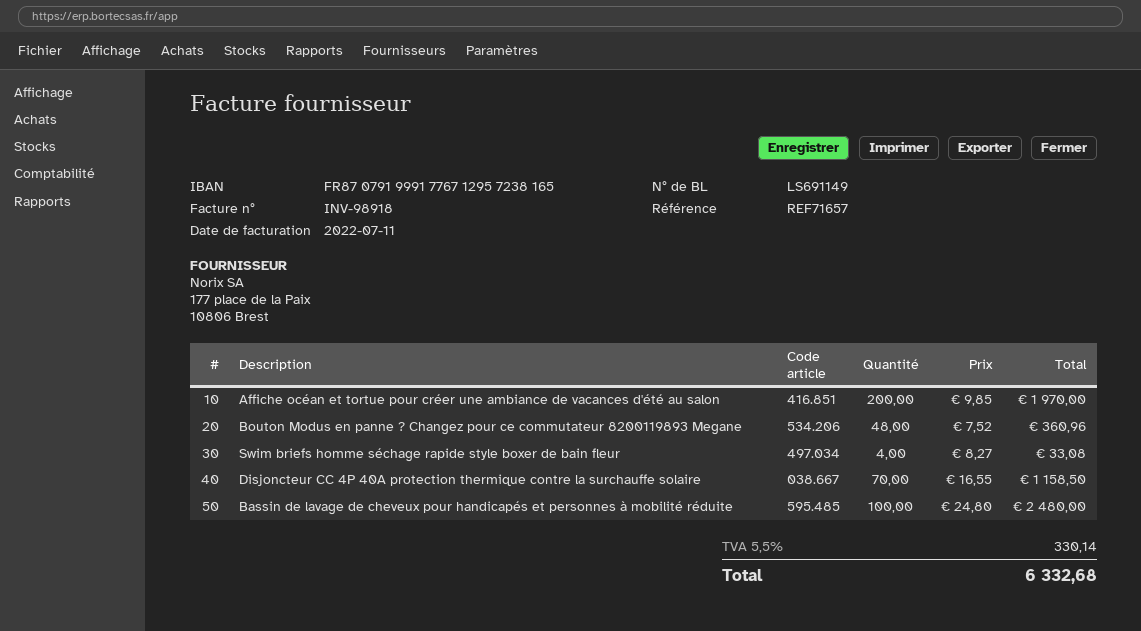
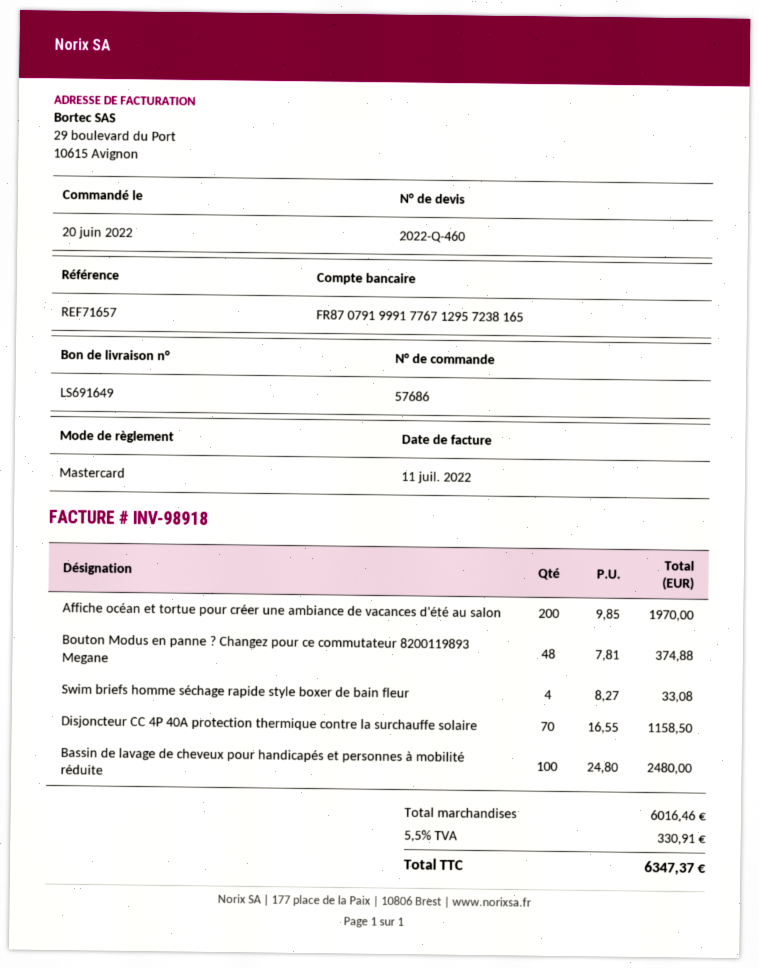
delivery note number: LS691149 -> LS691649
Bouton Modus en panne ? Changez pour ce commutateur 8200119893 Megane: 48 x 7.52 = 360.96 -> 48 x 7.81 = 374.88
tax: 5.5% = 330.14 -> 5.5% = 330.91
total: 6332.68 -> 6347.37

